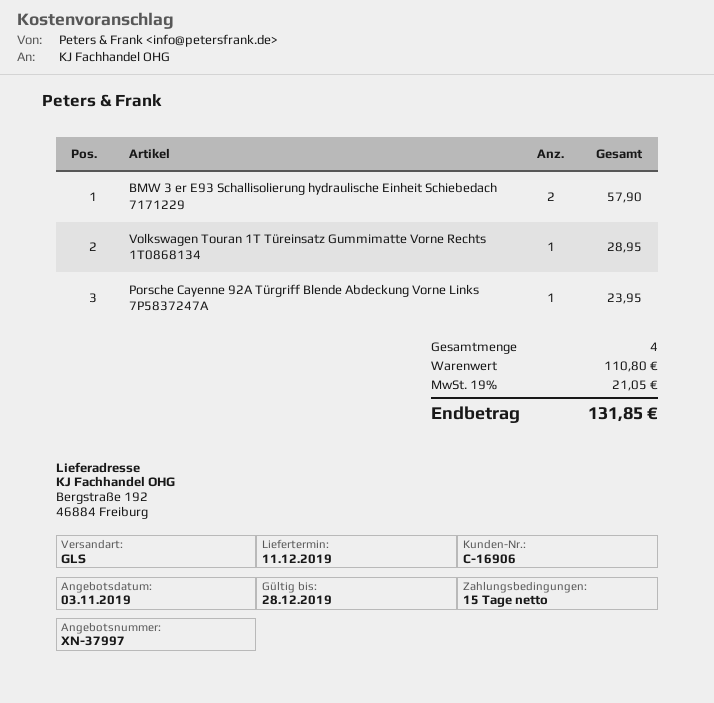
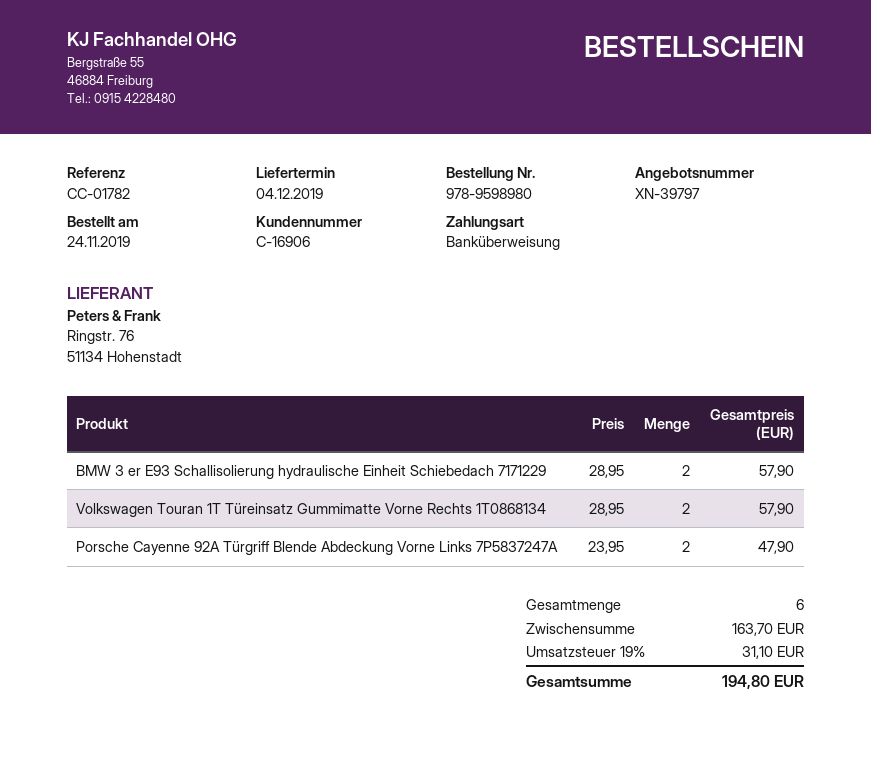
quote number: XN-37997 -> XN-39797
delivery date: 2019-12-11 -> 2019-12-04
Volkswagen Touran 1T Türeinsatz Gummimatte Vorne Rechts 1T0868134: 1 for 28.95 -> 2 for 57.90
Porsche Cayenne 92A Türgriff Blende Abdeckung Vorne Links 7P5837247A: 1 for 23.95 -> 2 for 47.90
total quantity: 4 -> 6
subtotal: 110.80 -> 163.70
tax: 19% = 21.05 -> 19% = 31.10
total: 131.85 -> 194.80

